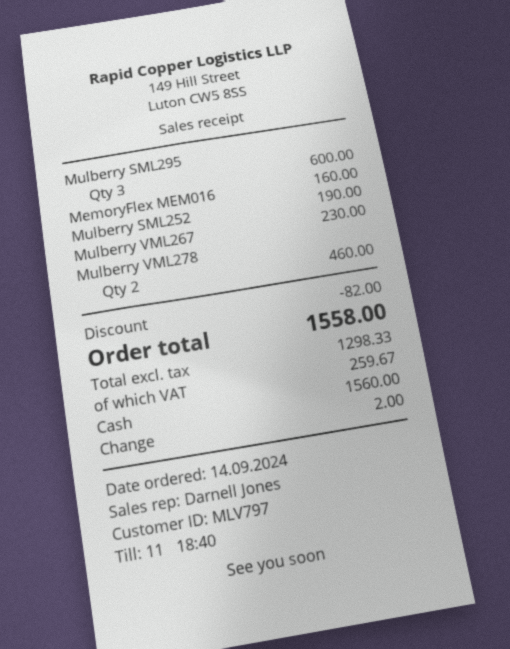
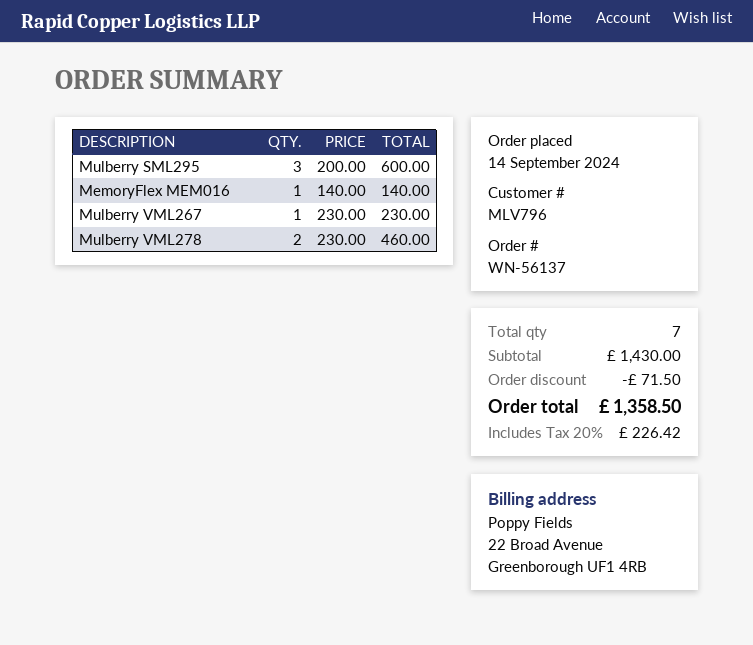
customer number: MLV797 -> MLV796
MemoryFlex MEM016: 1 for 160.00 -> 1 for 140.00
Mulberry SML252: 1 for 190.00 -> none
discount: 82.00 -> 71.50
tax: 259.67 -> 226.42
total: 1558.00 -> 1358.50

